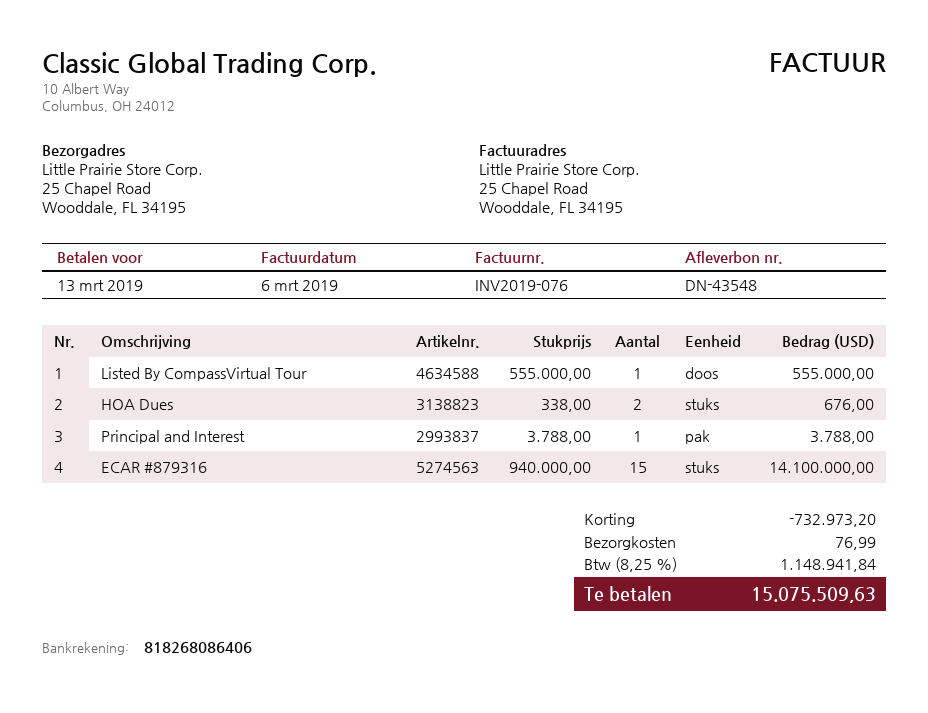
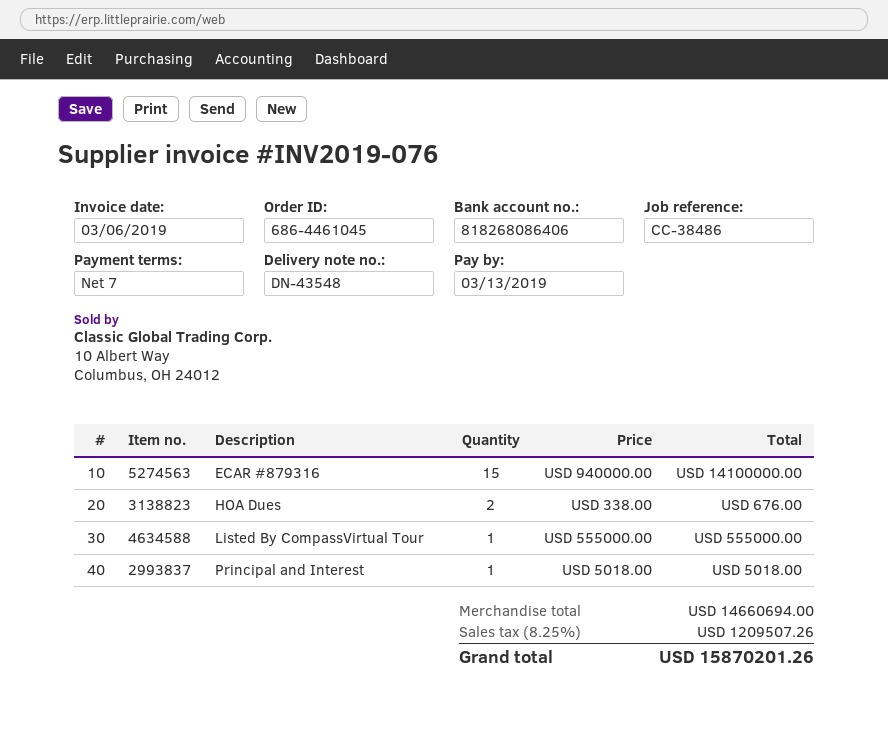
Principal and Interest: 1 x 3788.00 = 3788.00 -> 1 x 5018.00 = 5018.00
discount: 732973.20 -> none
shipping: 76.99 -> none
tax: 8.25% = 1148941.84 -> 8.25% = 1209507.26
total: 15075509.63 -> 15870201.26

